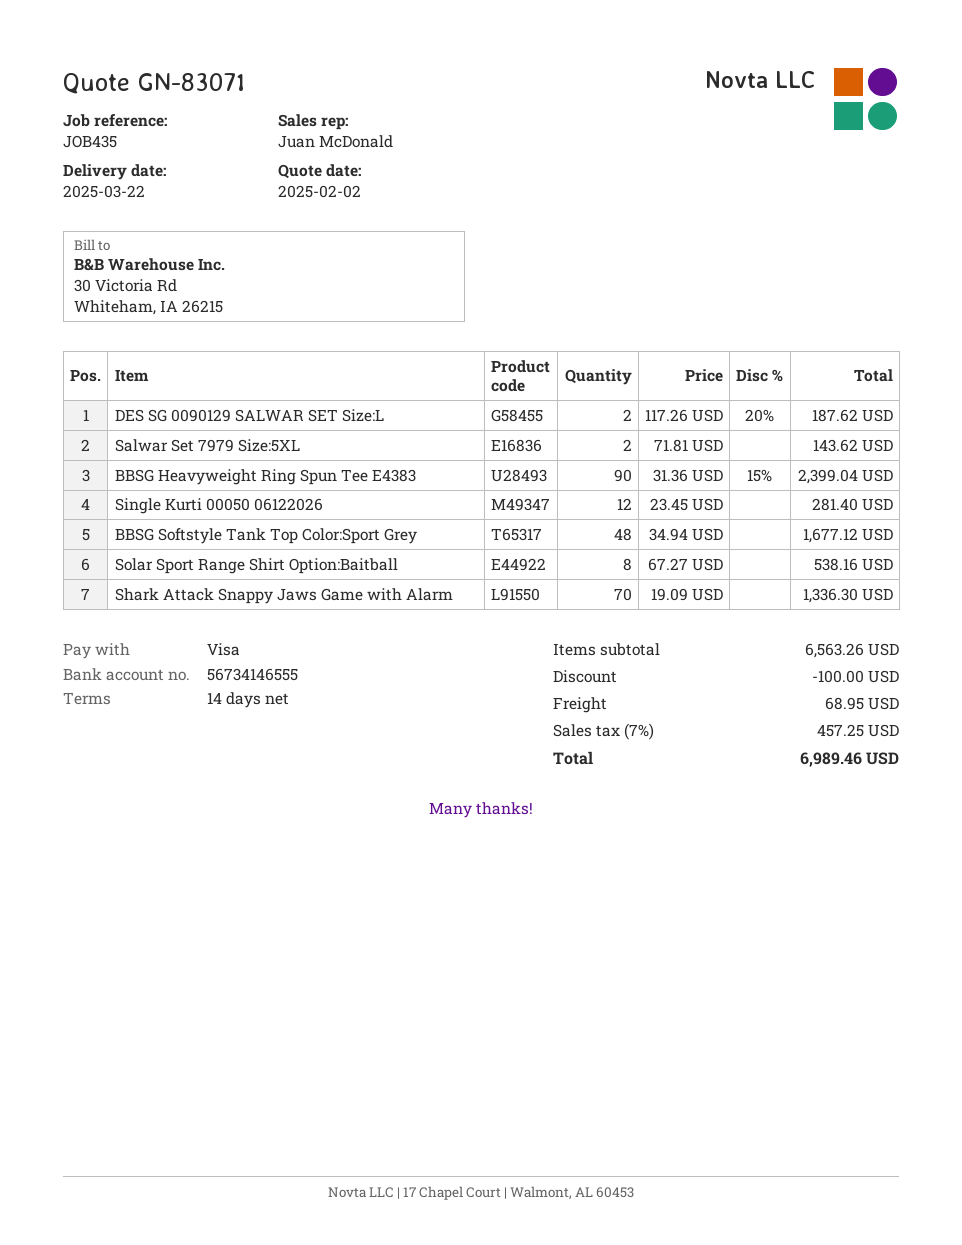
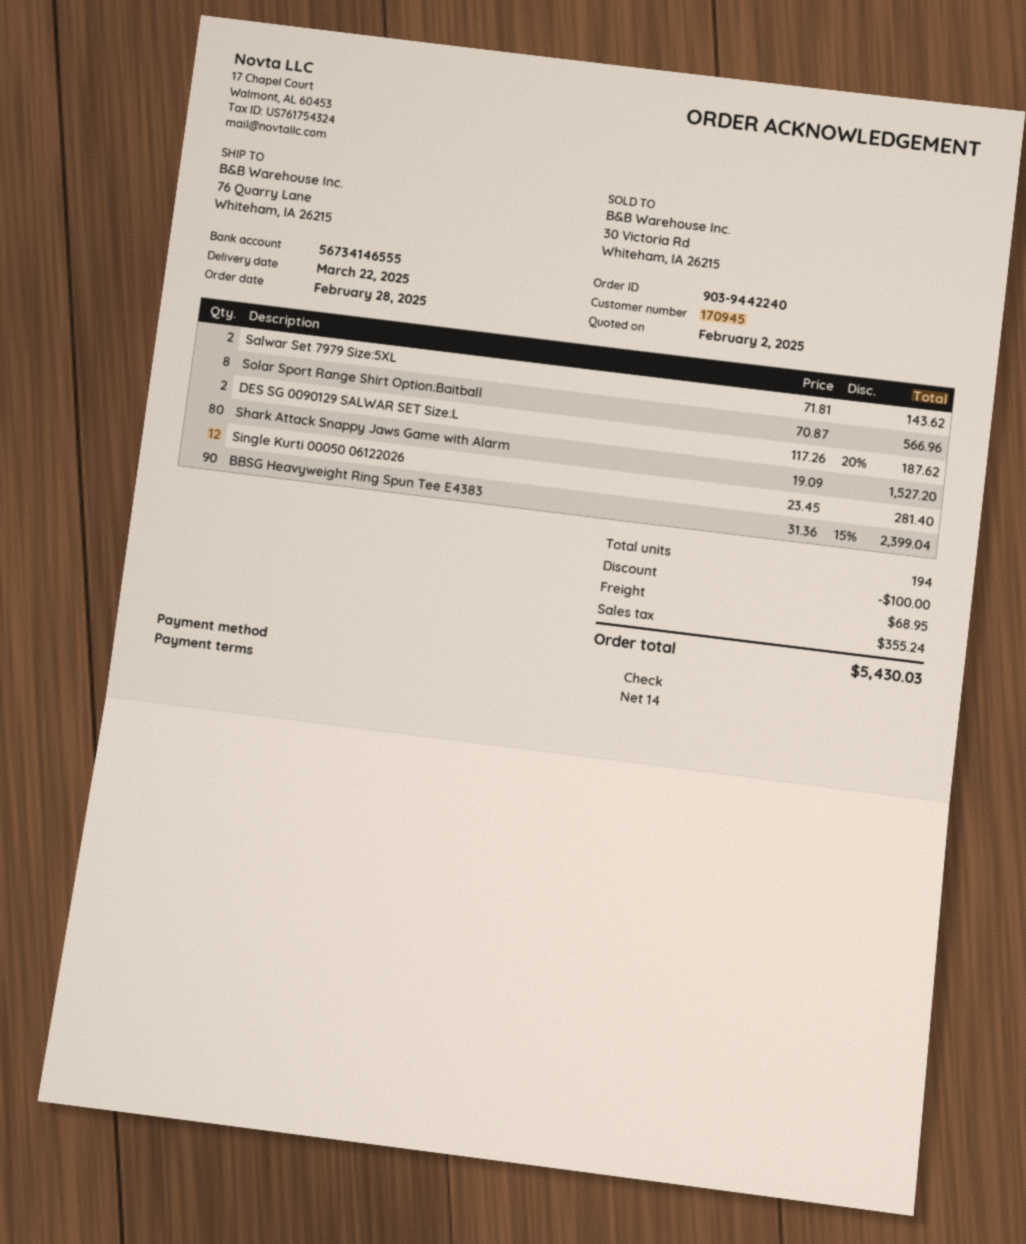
payment method: Visa -> cheque
BBSG Softstyle Tank Top Color:Sport Grey: 48 x 34.94 = 1677.12 -> none
Solar Sport Range Shirt Option:Baitball: 8 x 67.27 = 538.16 -> 8 x 70.87 = 566.96
Shark Attack Snappy Jaws Game with Alarm: 70 x 19.09 = 1336.30 -> 80 x 19.09 = 1527.20
tax: 457.25 -> 355.24
total: 6989.46 -> 5430.03

